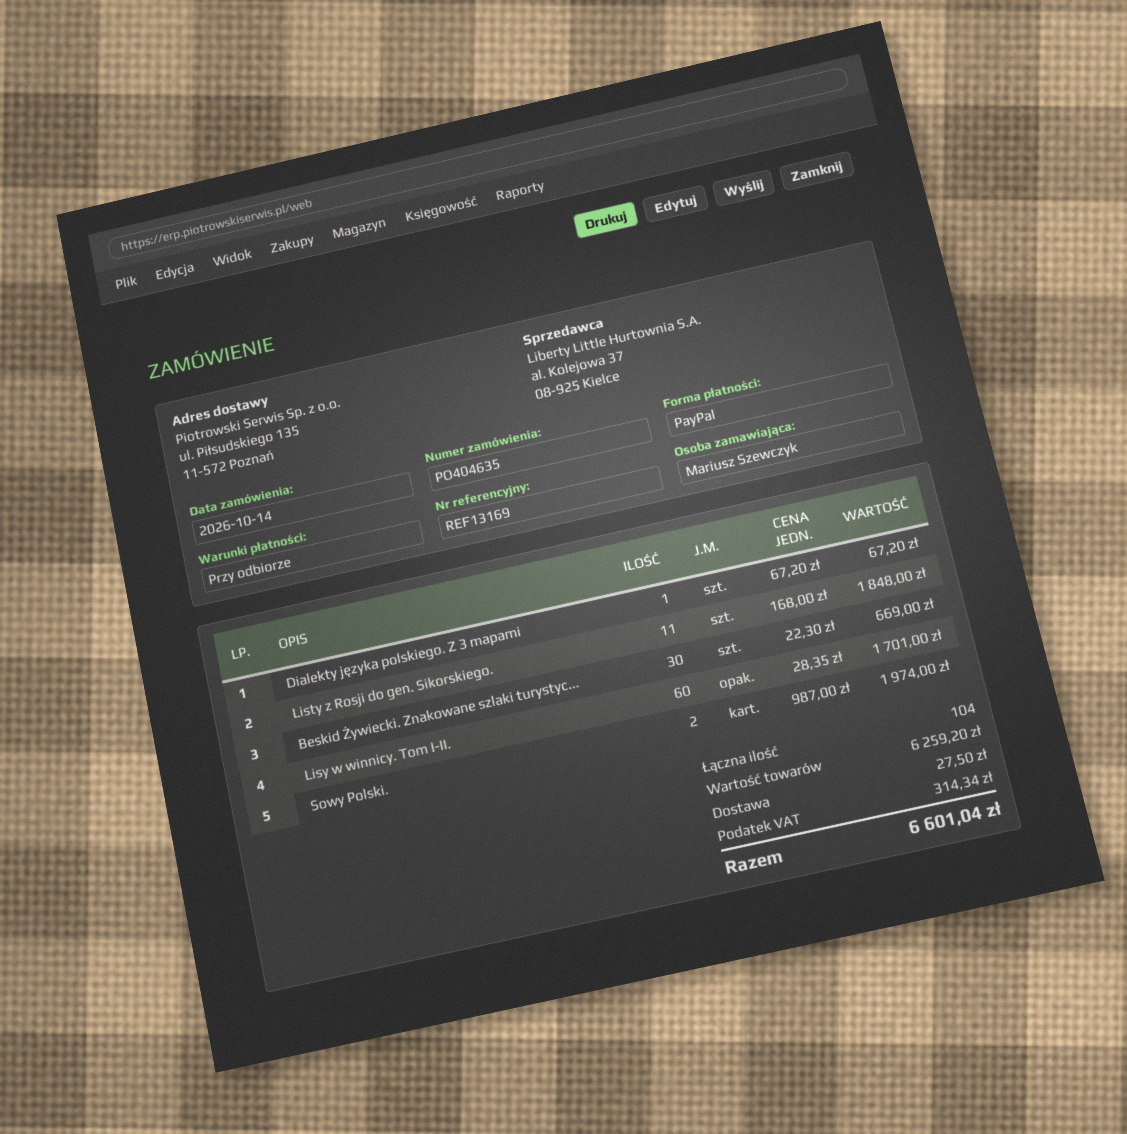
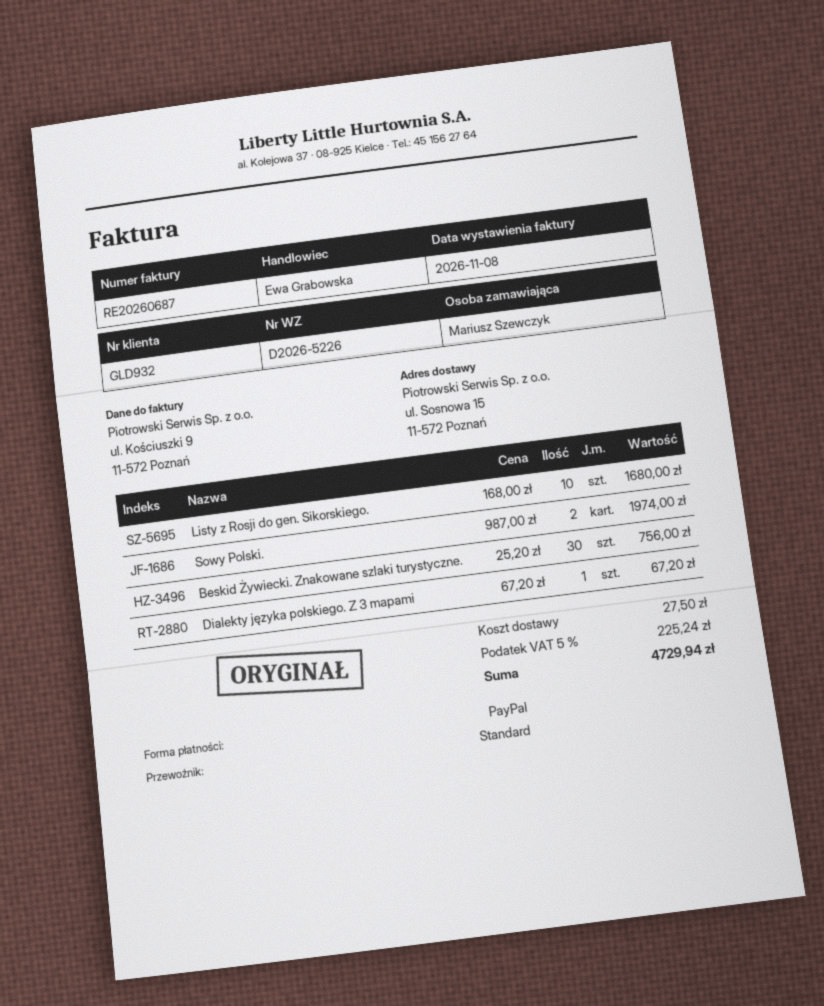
ship to: ul. Piłsudskiego 135, 11-572 Poznań -> ul. Sosnowa 15, 11-572 Poznań
Listy z Rosji do gen. Sikorskiego.: 11 x 168.00 = 1848.00 -> 10 x 168.00 = 1680.00
Beskid Żywiecki. Znakowane szlaki turystyc...: 30 x 22.30 = 669.00 -> 30 x 25.20 = 756.00
Lisy w winnicy. Tom I-II.: 60 x 28.35 = 1701.00 -> none
tax: 314.34 -> 225.24
total: 6601.04 -> 4729.94

